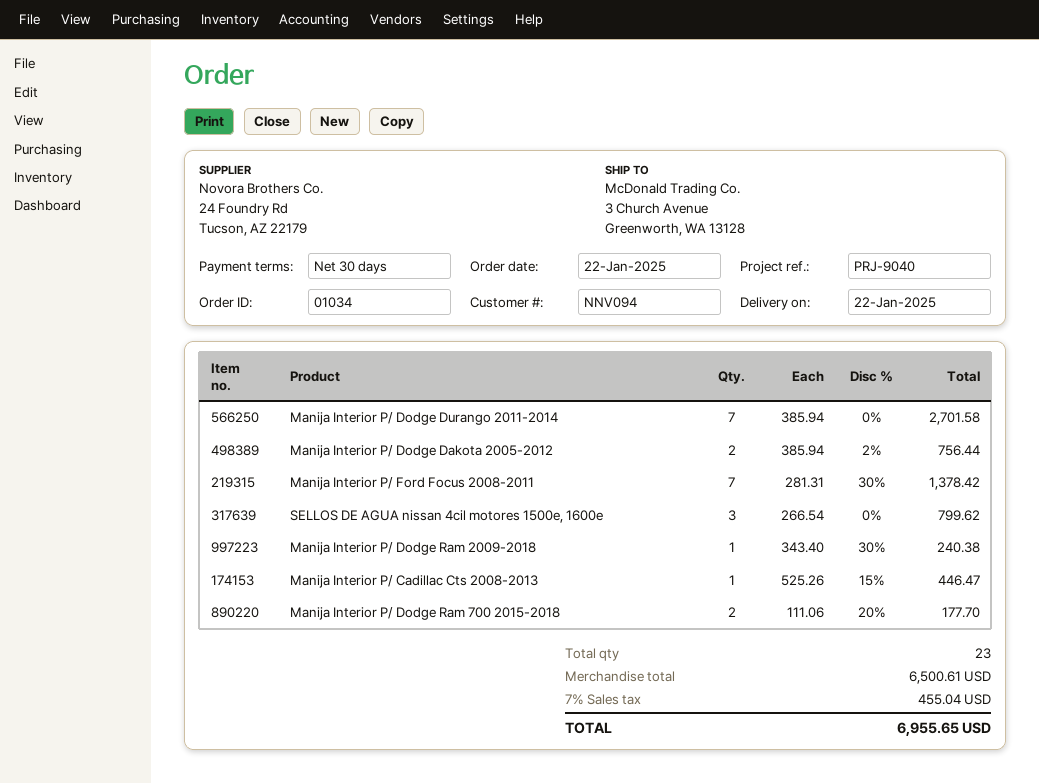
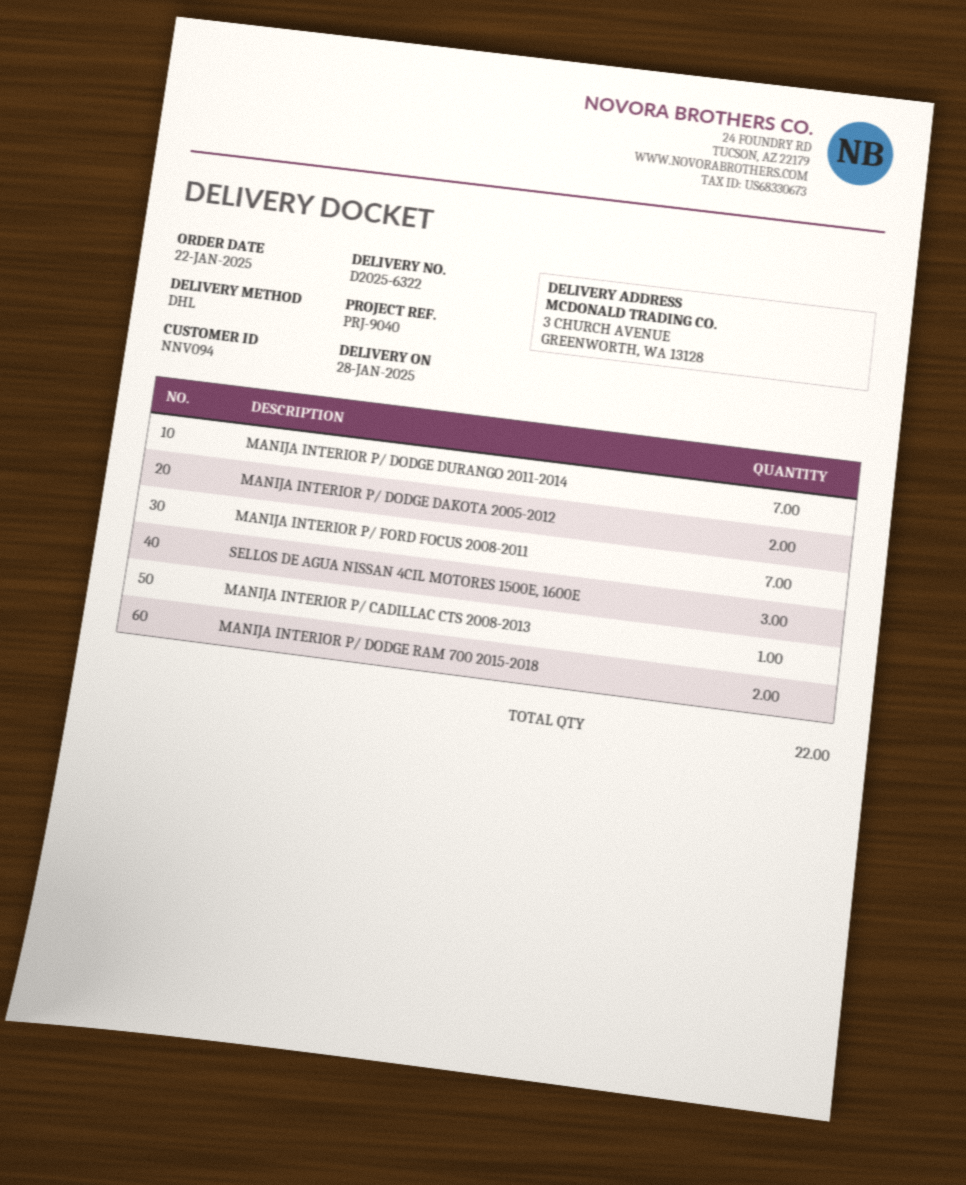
delivery date: 2025-01-22 -> 2025-01-28
Manija Interior P/ Dodge Ram 2009-2018: 1 -> none
total quantity: 23 -> 22

